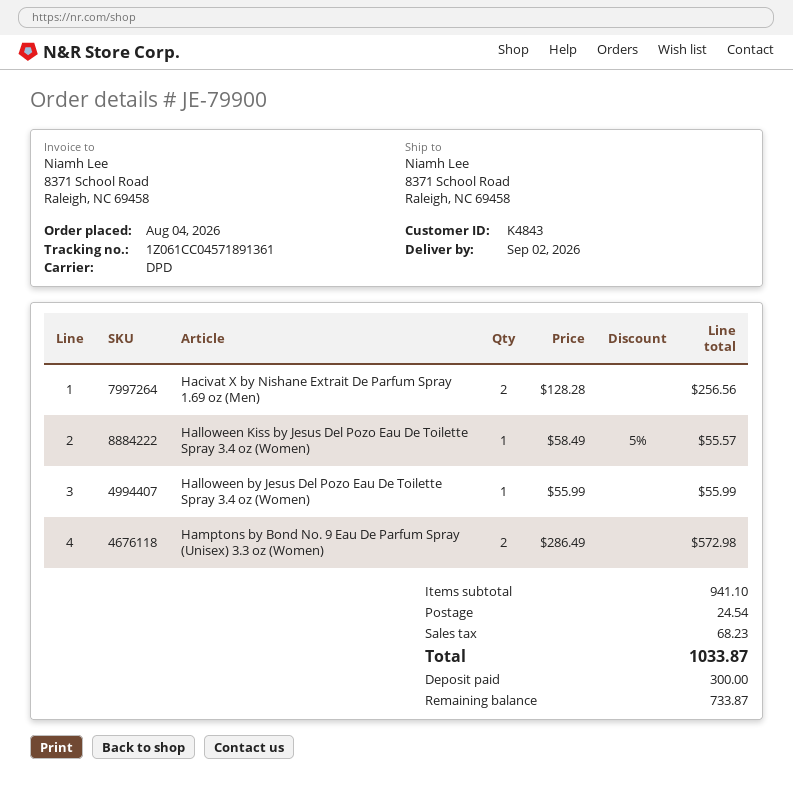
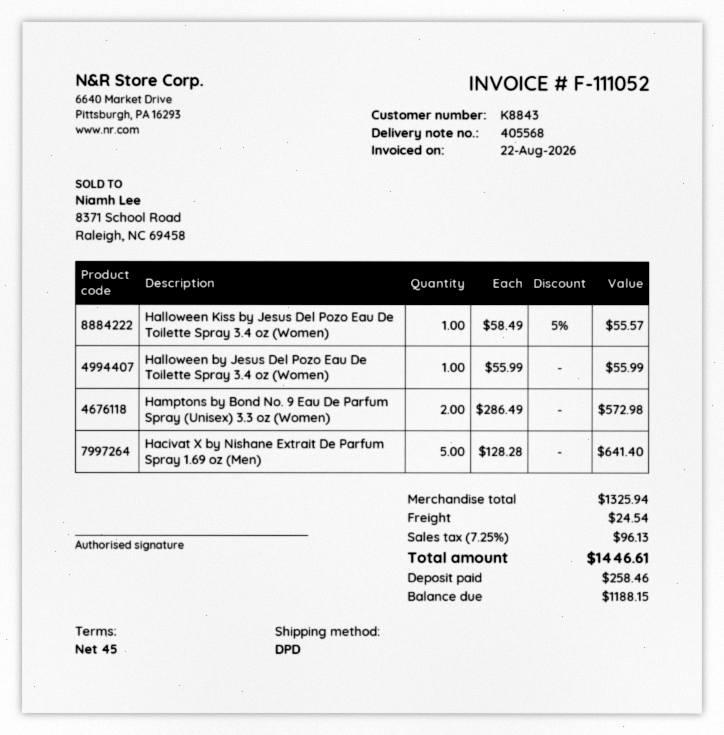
customer number: K4843 -> K8843
Hacivat X by Nishane Extrait De Parfum Spray 1.69 oz (Men): 2 x 128.28 = 256.56 -> 5 x 128.28 = 641.40
subtotal: 941.10 -> 1325.94
tax: 68.23 -> 96.13
total: 1033.87 -> 1446.61
deposit: 300.00 -> 258.46
balance: 733.87 -> 1188.15

